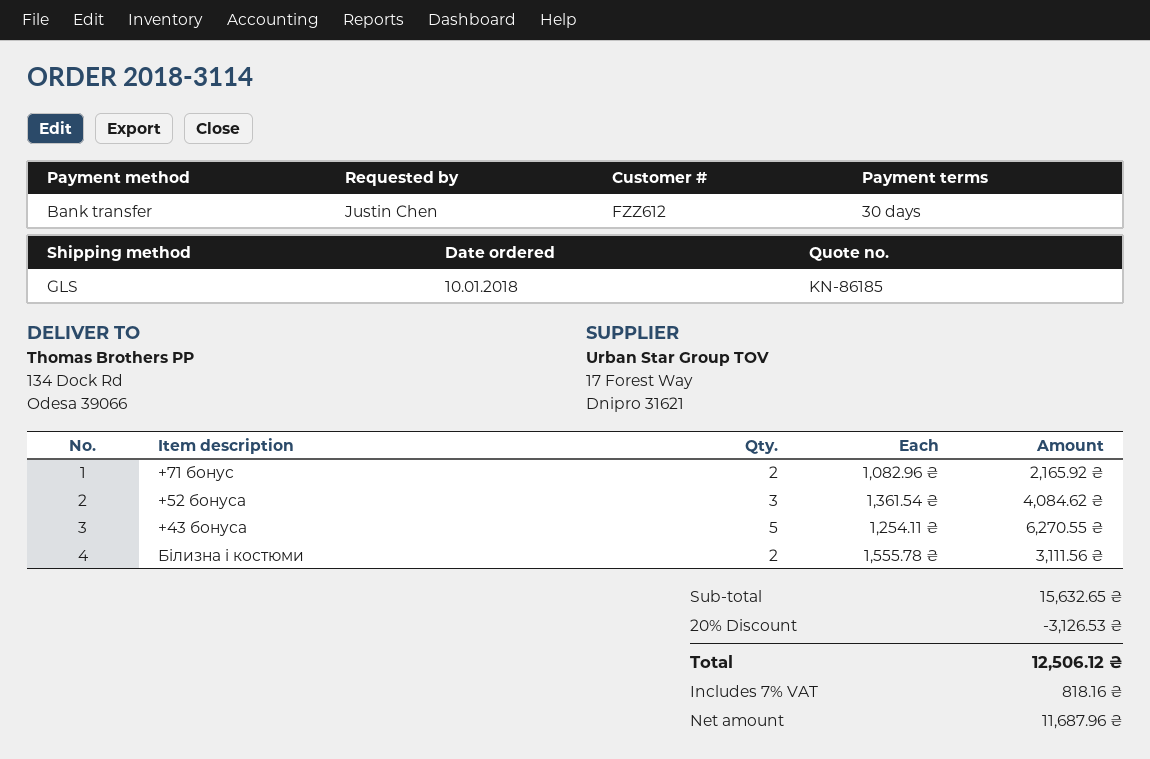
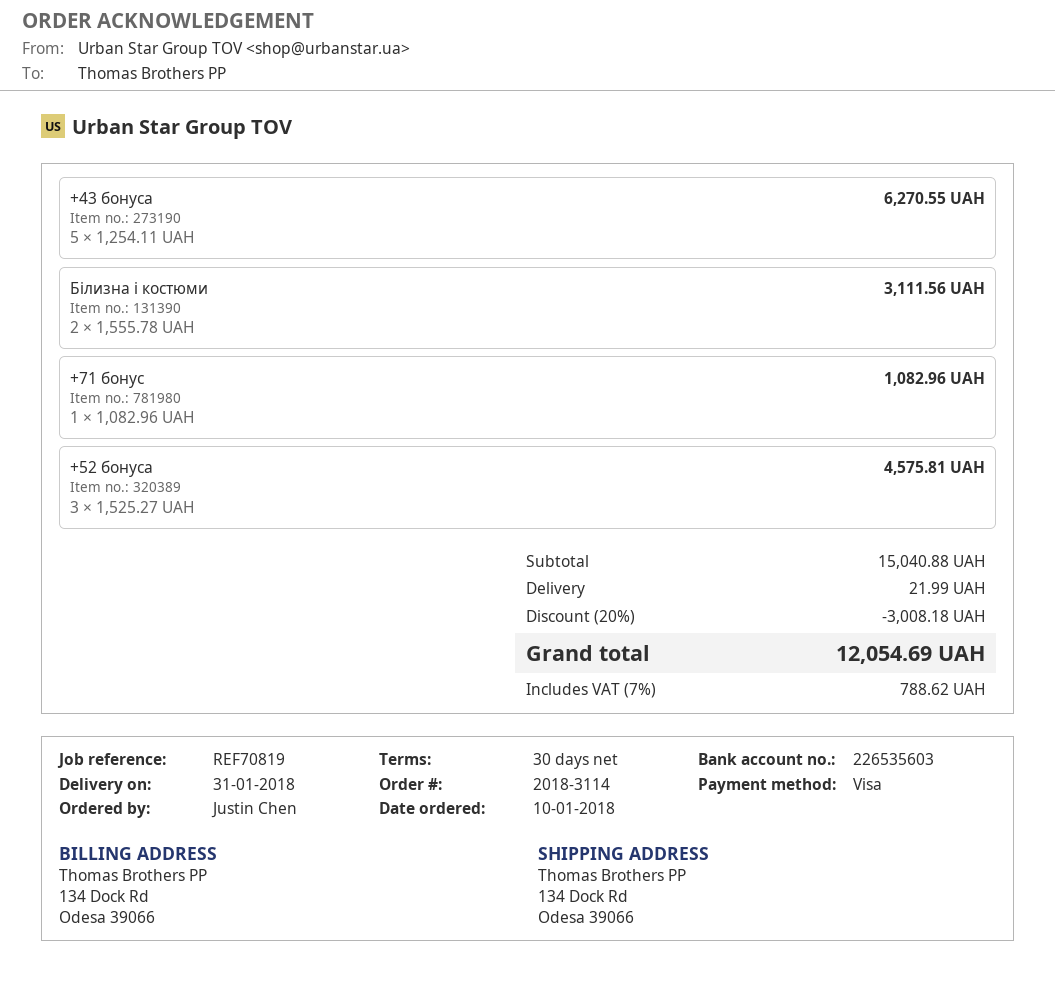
payment method: bank transfer -> Visa
+71 бонус: 2 x 1082.96 = 2165.92 -> 1 x 1082.96 = 1082.96
+52 бонуса: 3 x 1361.54 = 4084.62 -> 3 x 1525.27 = 4575.81
subtotal: 15632.65 -> 15040.88
discount: 20% = 3126.53 -> 20% = 3008.18
shipping: none -> 21.99
tax: 7% = 818.16 -> 7% = 788.62
total: 12506.12 -> 12054.69

